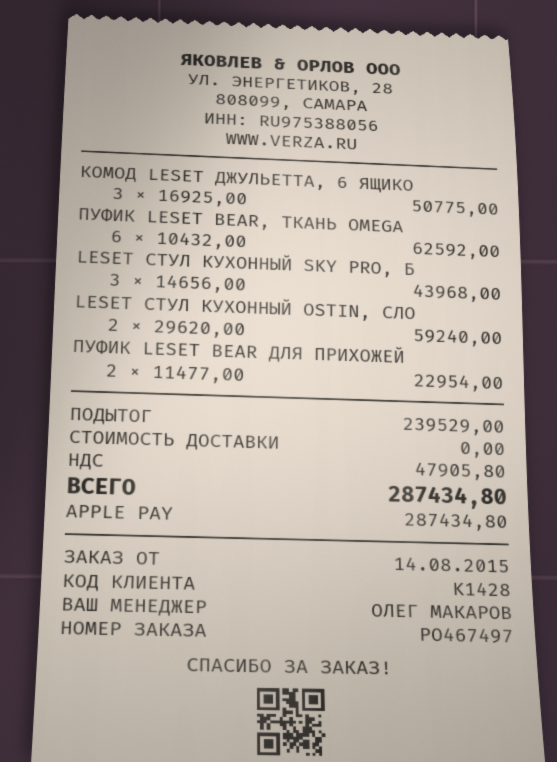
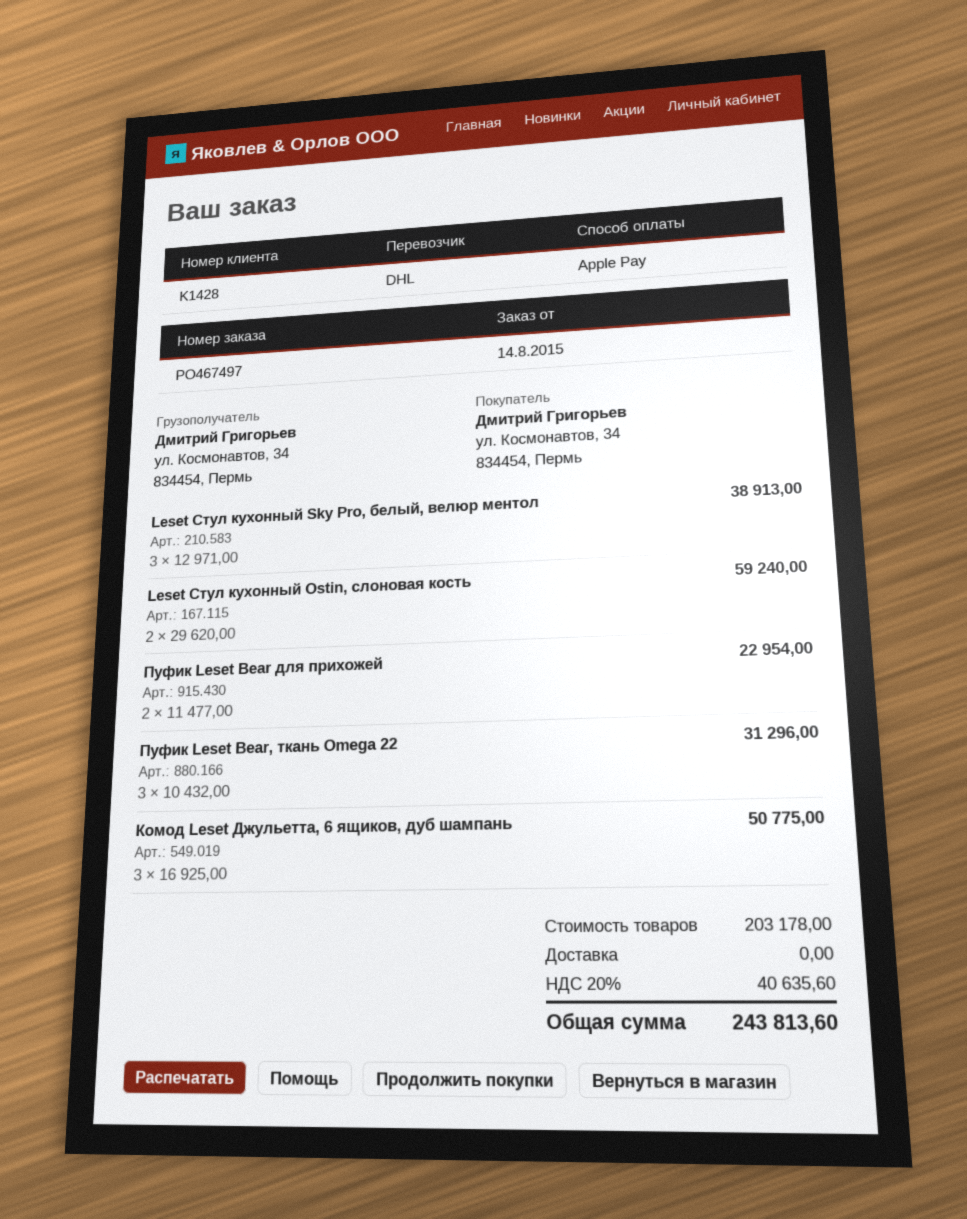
ПУФИК LESET BEAR, ТКАНЬ OMEGA: 6 x 10432.00 = 62592.00 -> 3 x 10432.00 = 31296.00
LESET СТУЛ КУХОННЫЙ SKY PRO, Б: 3 x 14656.00 = 43968.00 -> 3 x 12971.00 = 38913.00
subtotal: 239529.00 -> 203178.00
tax: 47905.80 -> 40635.60
total: 287434.80 -> 243813.60

